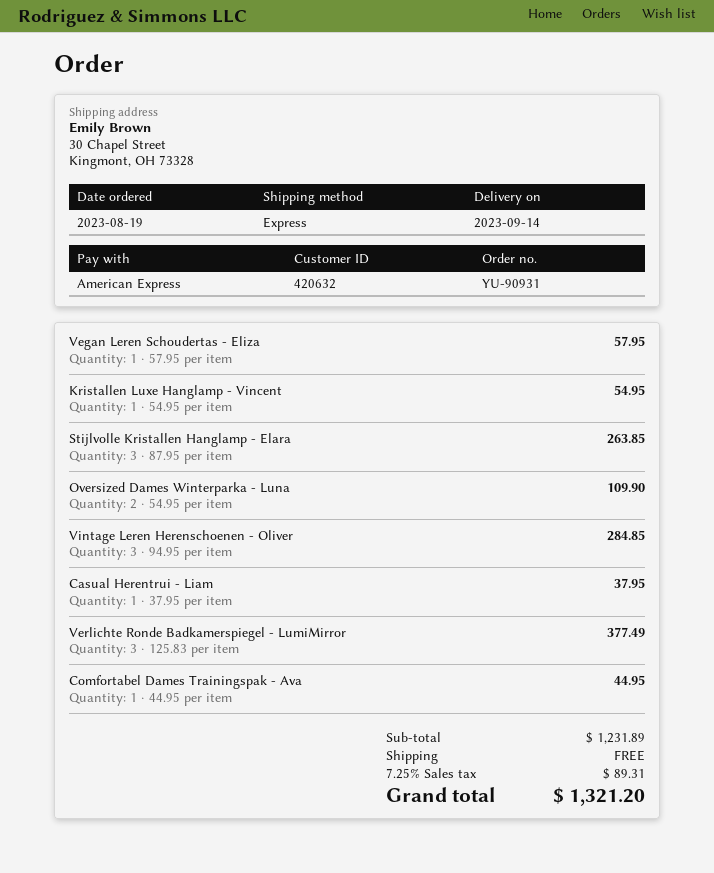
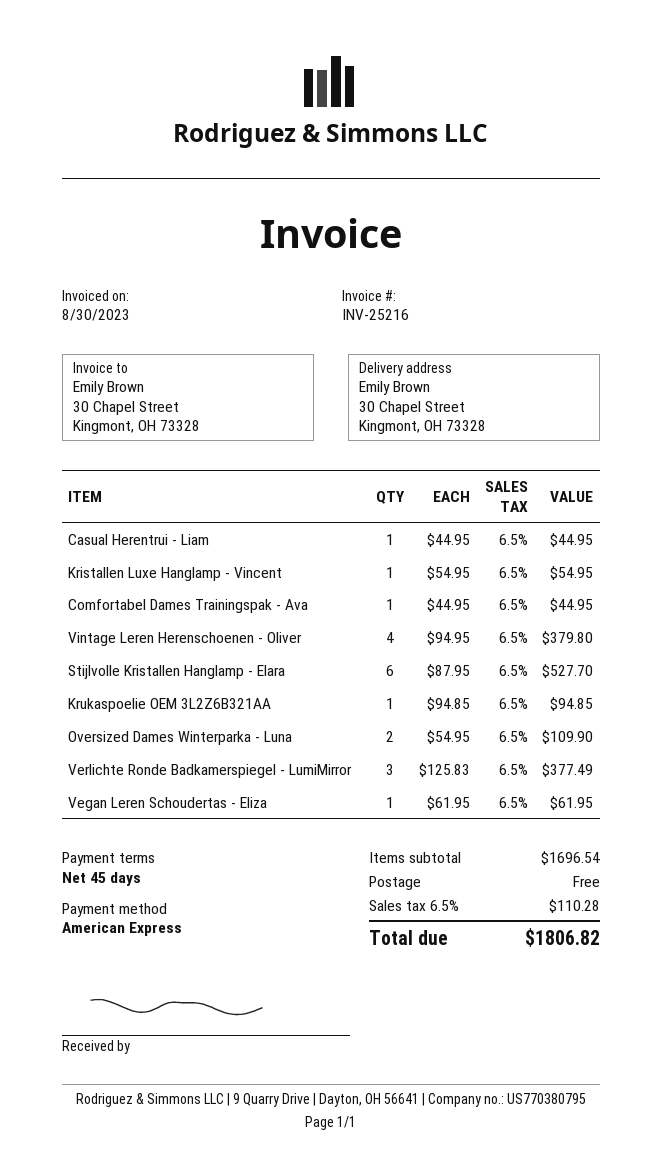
Vegan Leren Schoudertas - Eliza: 1 x 57.95 = 57.95 -> 1 x 61.95 = 61.95
Stijlvolle Kristallen Hanglamp - Elara: 3 x 87.95 = 263.85 -> 6 x 87.95 = 527.70
Vintage Leren Herenschoenen - Oliver: 3 x 94.95 = 284.85 -> 4 x 94.95 = 379.80
Casual Herentrui - Liam: 1 x 37.95 = 37.95 -> 1 x 44.95 = 44.95
Krukaspoelie OEM 3L2Z6B321AA: none -> 1 x 94.85 = 94.85
subtotal: 1231.89 -> 1696.54
tax: 7.25% = 89.31 -> 6.5% = 110.28
total: 1321.20 -> 1806.82

